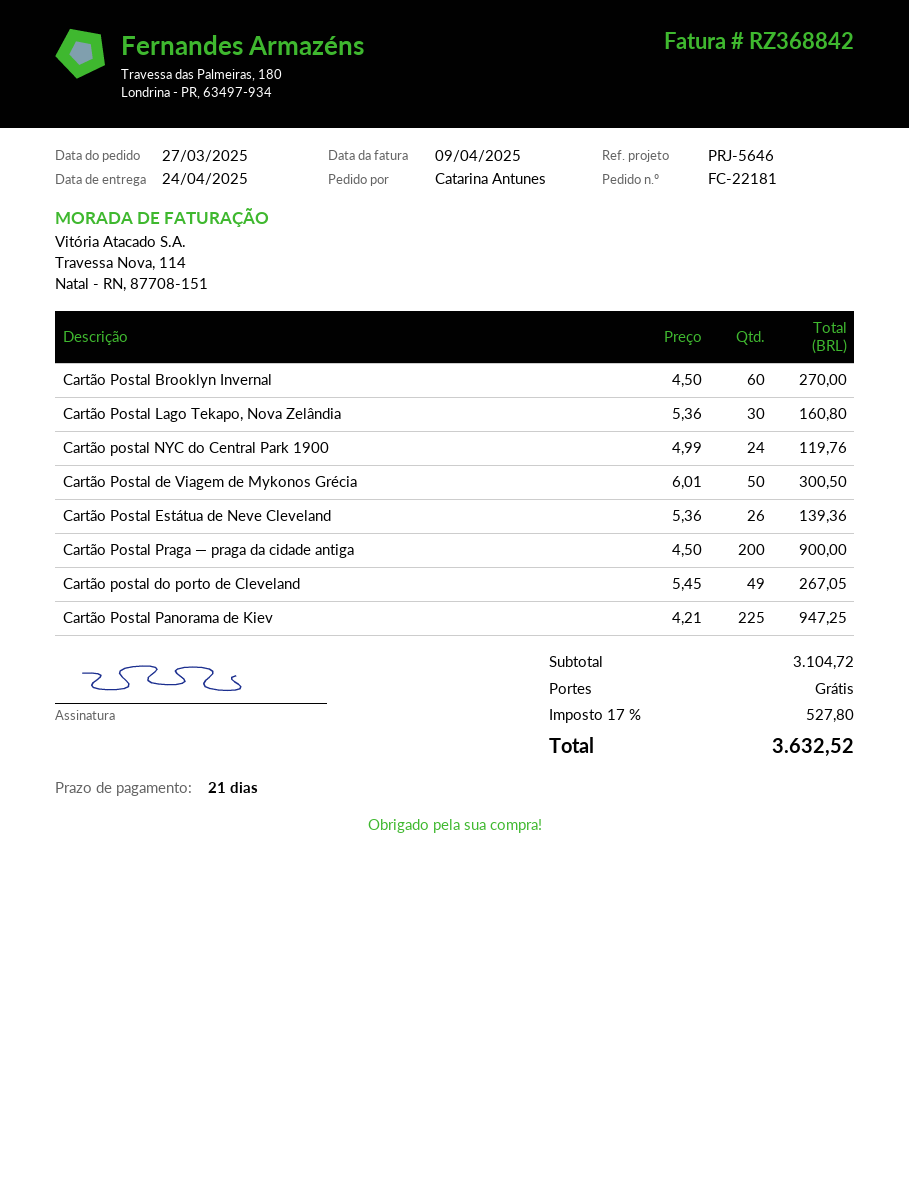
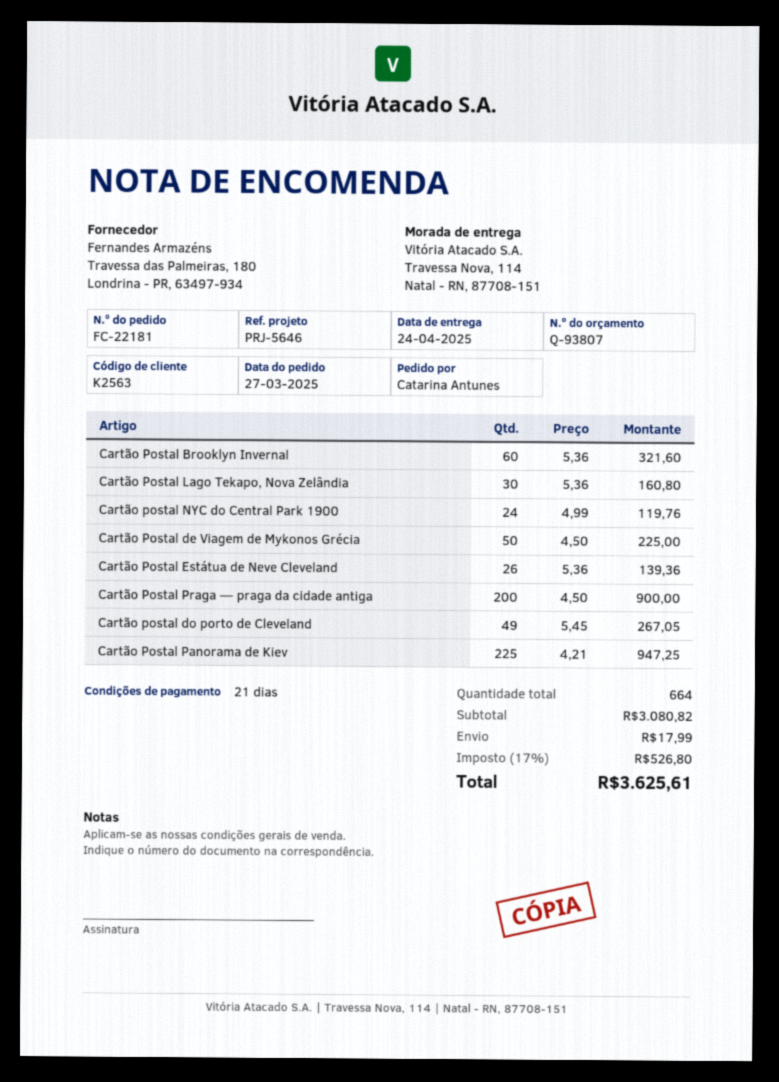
Cartão Postal Brooklyn Invernal: 60 x 4.50 = 270.00 -> 60 x 5.36 = 321.60
Cartão Postal de Viagem de Mykonos Grécia: 50 x 6.01 = 300.50 -> 50 x 4.50 = 225.00
subtotal: 3104.72 -> 3080.82
shipping: 0.00 -> 17.99
tax: 17% = 527.80 -> 17% = 526.80
total: 3632.52 -> 3625.61

